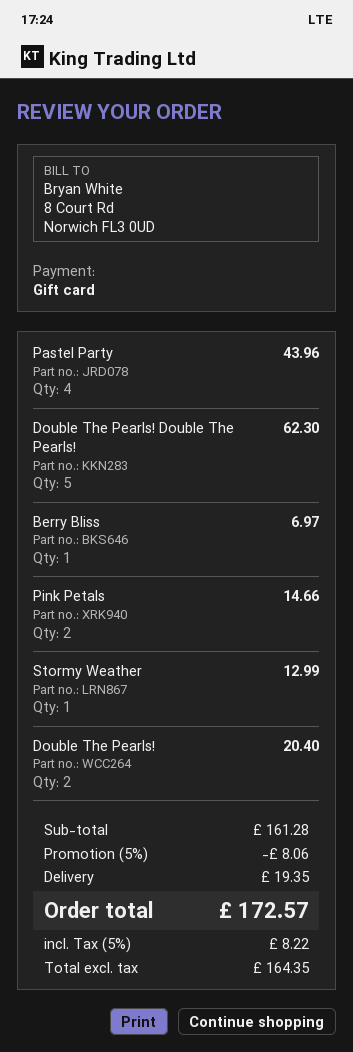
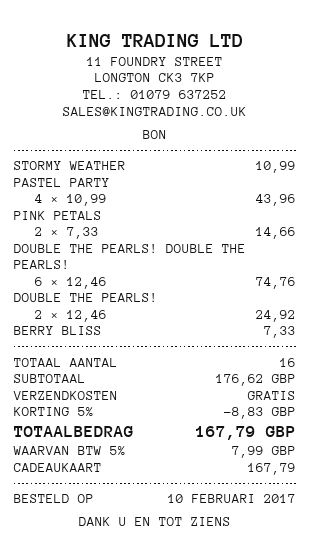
Double The Pearls! Double The Pearls!: 5 for 62.30 -> 6 for 74.76
Berry Bliss: 1 for 6.97 -> 1 for 7.33
Stormy Weather: 1 for 12.99 -> 1 for 10.99
Double The Pearls!: 2 for 20.40 -> 2 for 24.92
subtotal: 161.28 -> 176.62
discount: 5% = 8.06 -> 5% = 8.83
shipping: 19.35 -> 0.00
tax: 5% = 8.22 -> 5% = 7.99
total: 172.57 -> 167.79

